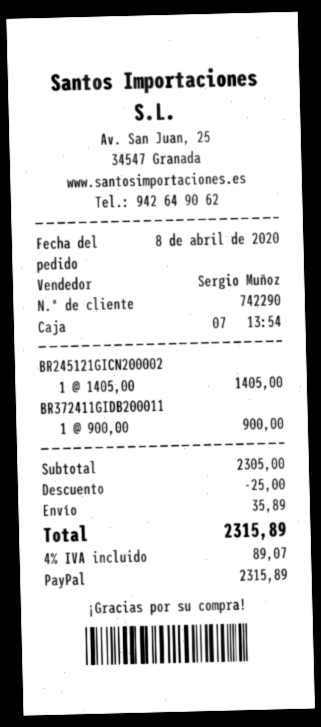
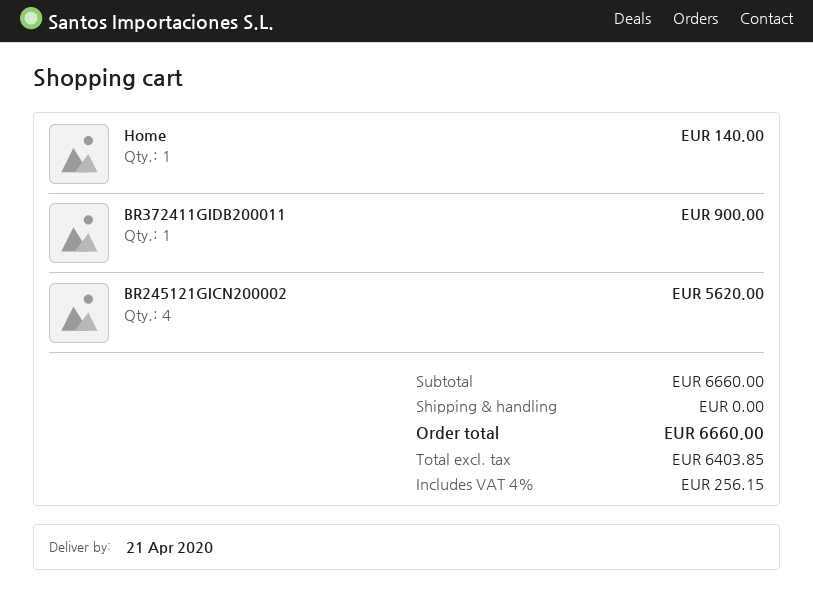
BR245121GICN200002: 1 for 1405.00 -> 4 for 5620.00
Home: none -> 1 for 140.00
subtotal: 2305.00 -> 6660.00
discount: 25.00 -> none
shipping: 35.89 -> 0.00
tax: 4% = 89.07 -> 4% = 256.15
total: 2315.89 -> 6660.00

